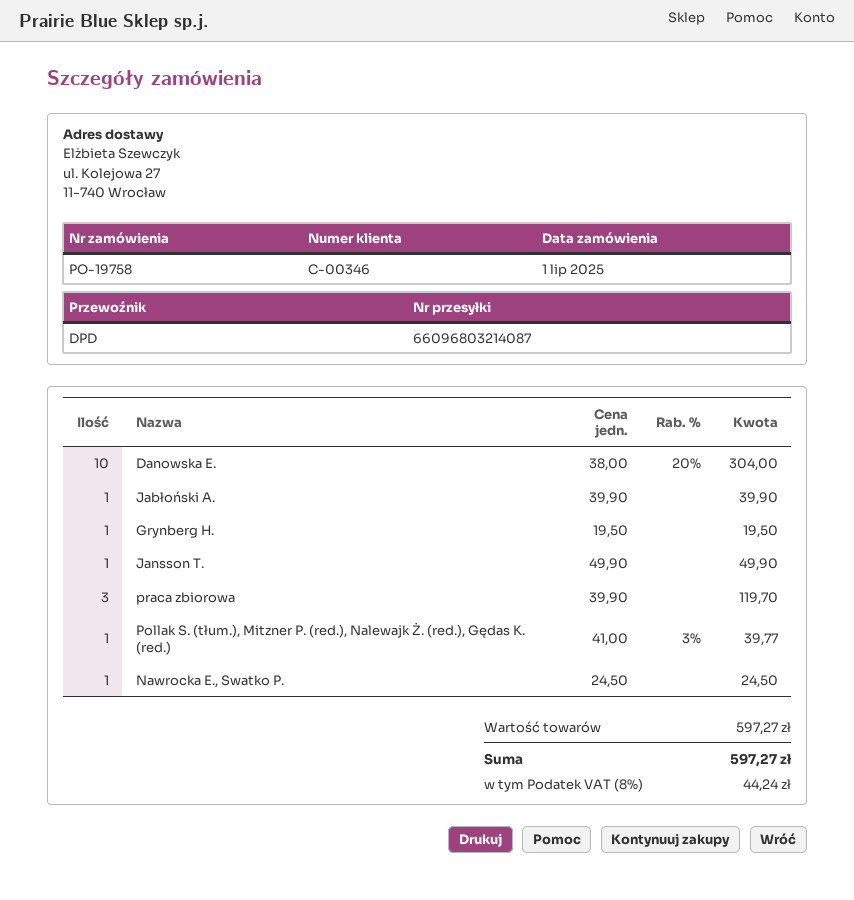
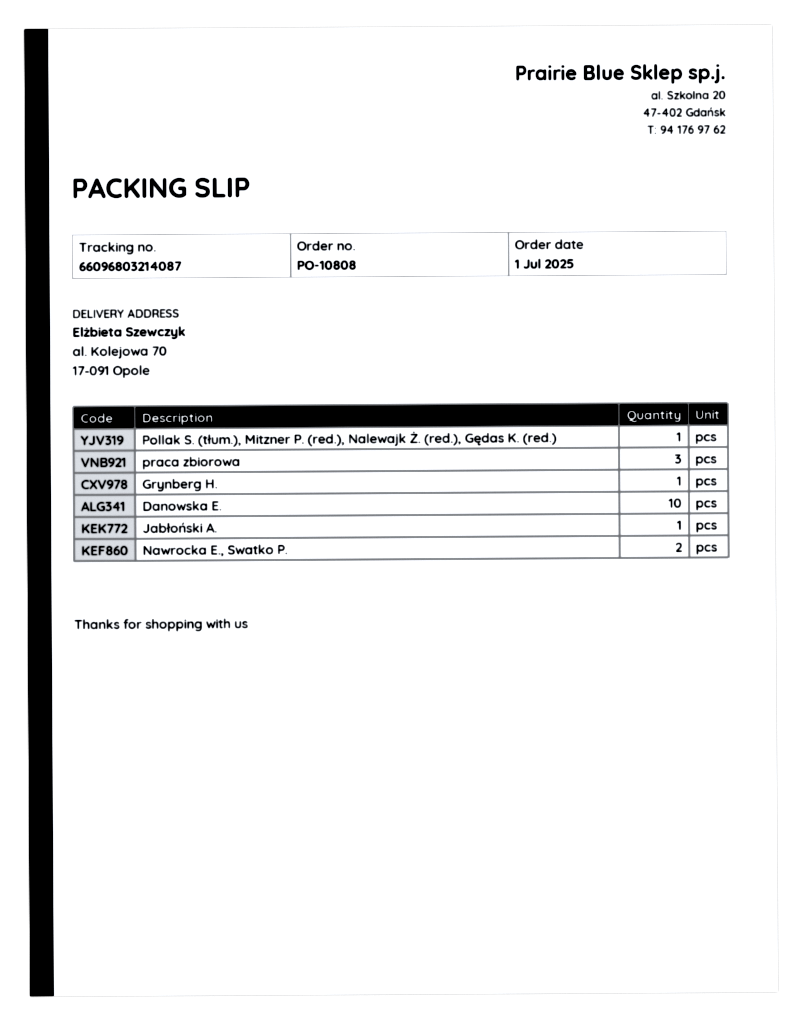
order number: PO-19758 -> PO-10808
ship to: ul. Kolejowa 27, 11-740 Wrocław -> al. Kolejowa 70, 17-091 Opole
Jansson T.: 1 -> none
Nawrocka E., Swatko P.: 1 -> 2

